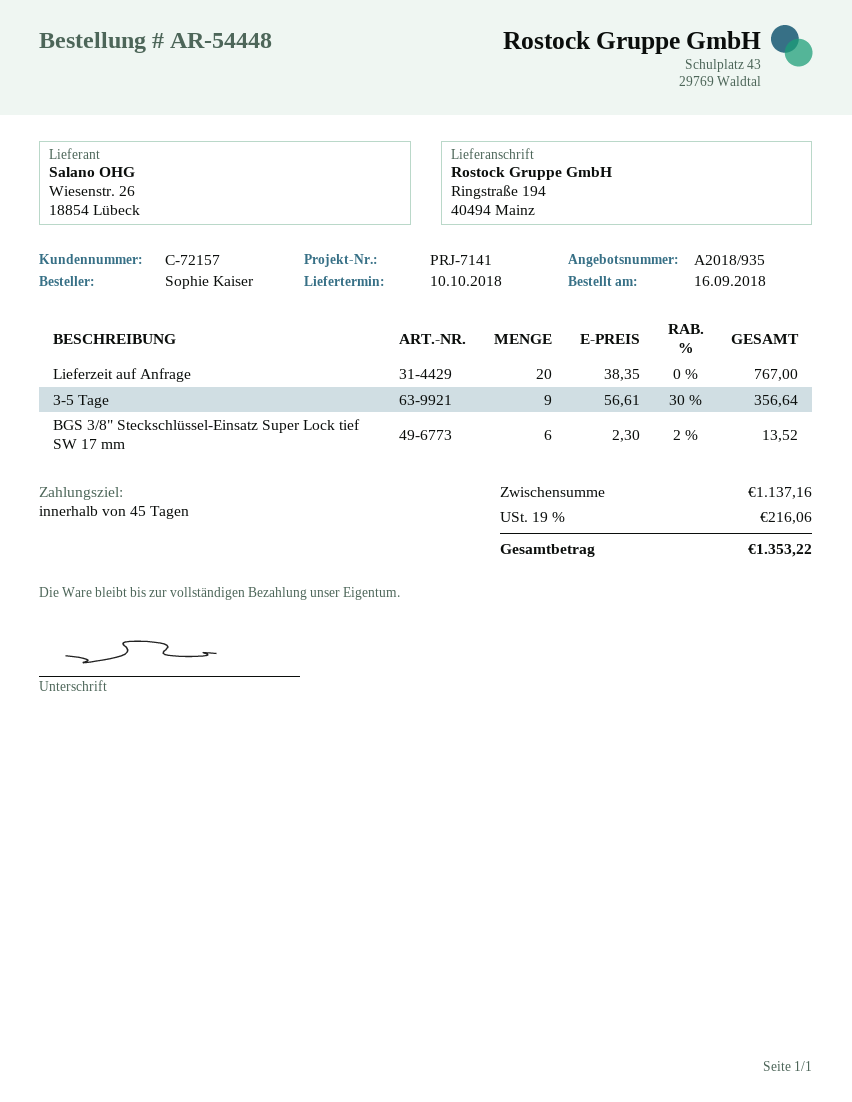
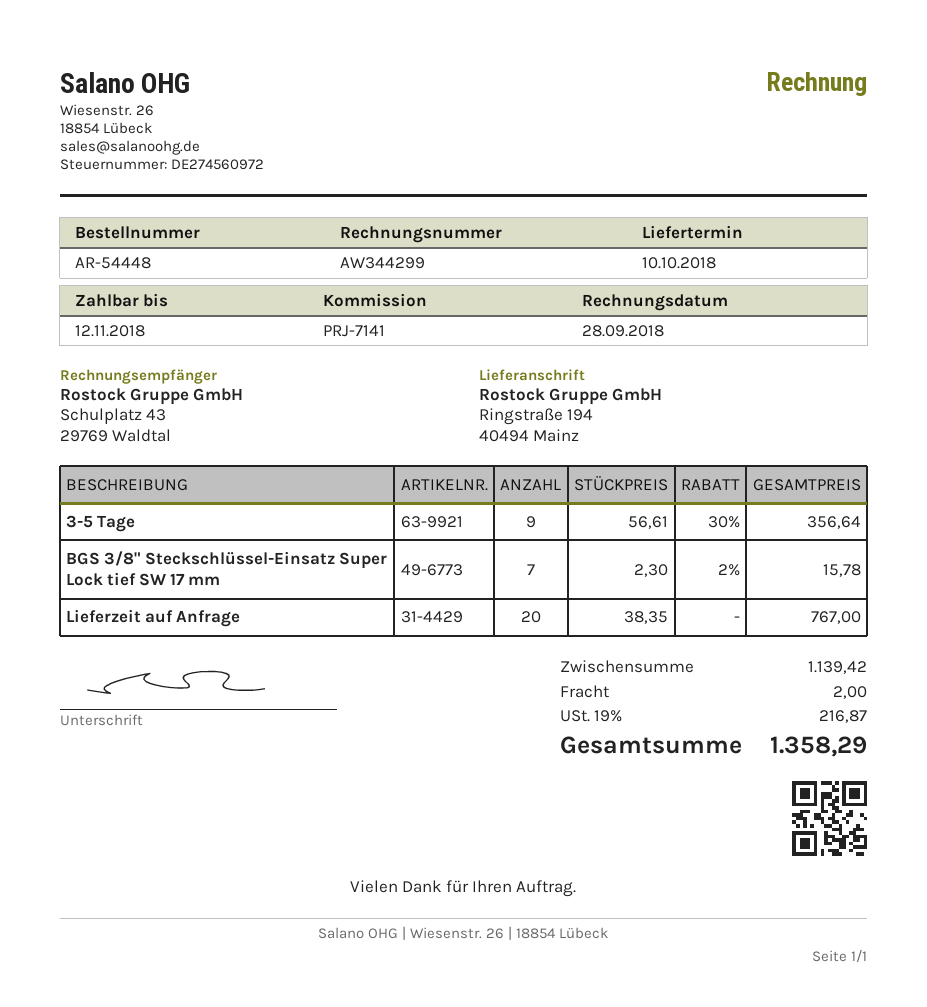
BGS 3/8" Steckschlüssel-Einsatz Super Lock tief SW 17 mm: 6 x 2.30 - 2% = 13.52 -> 7 x 2.30 - 2% = 15.78
subtotal: 1137.16 -> 1139.42
shipping: none -> 2.00
tax: 19% = 216.06 -> 19% = 216.87
total: 1353.22 -> 1358.29

